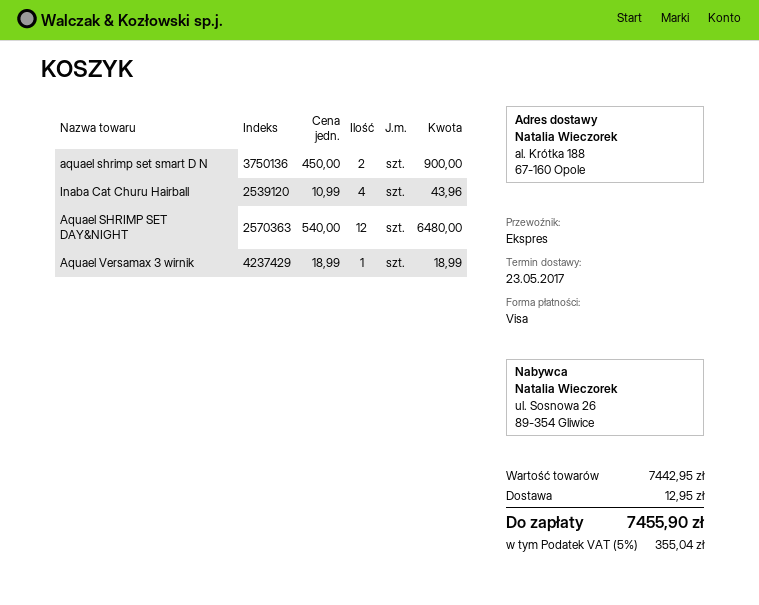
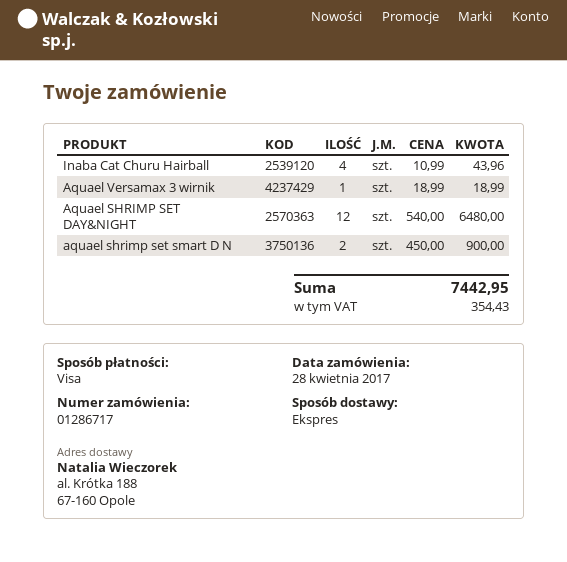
shipping: 12.95 -> none
tax: 355.04 -> 354.43
total: 7455.90 -> 7442.95

